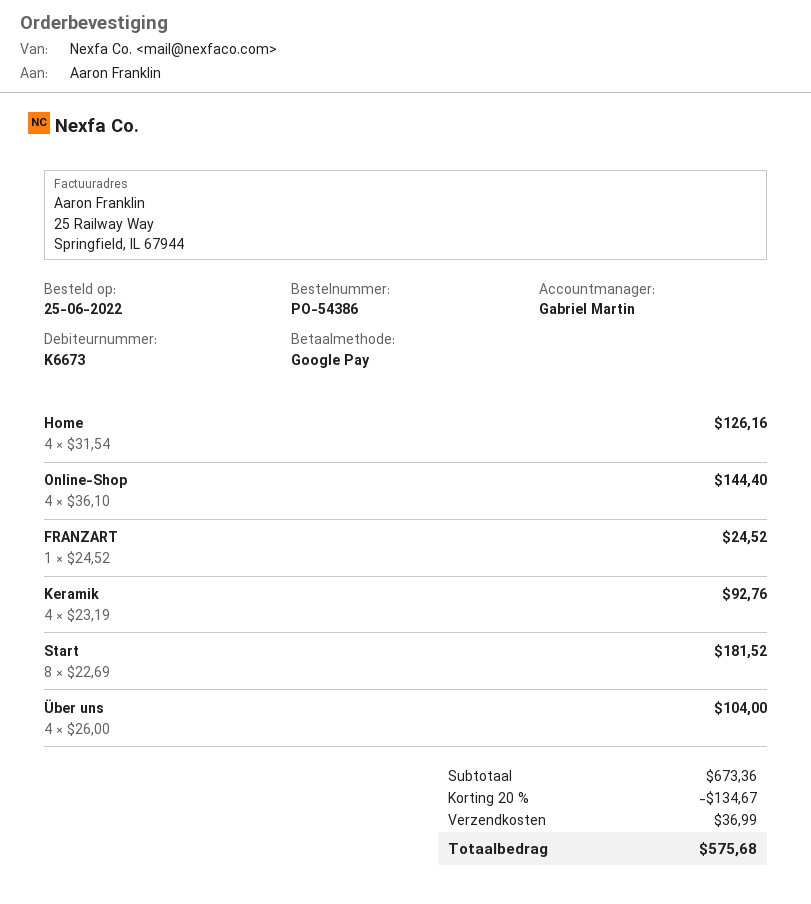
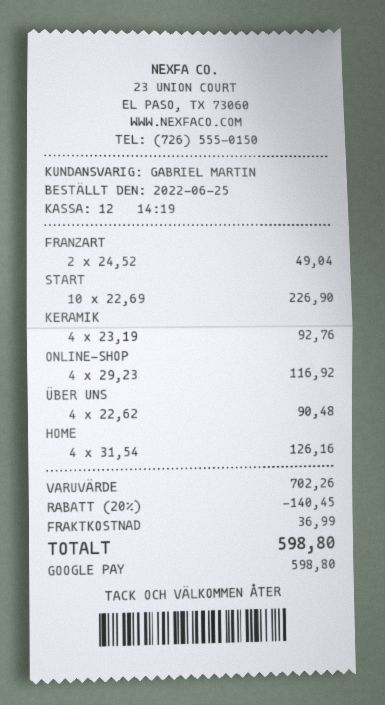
Online-Shop: 4 x 36.10 = 144.40 -> 4 x 29.23 = 116.92
FRANZART: 1 x 24.52 = 24.52 -> 2 x 24.52 = 49.04
Start: 8 x 22.69 = 181.52 -> 10 x 22.69 = 226.90
Über uns: 4 x 26.00 = 104.00 -> 4 x 22.62 = 90.48
subtotal: 673.36 -> 702.26
discount: 20% = 134.67 -> 20% = 140.45
total: 575.68 -> 598.80

